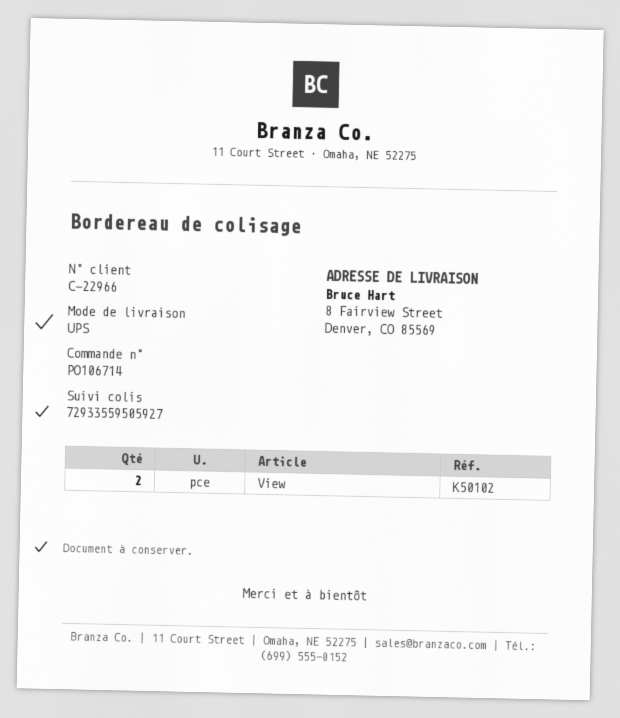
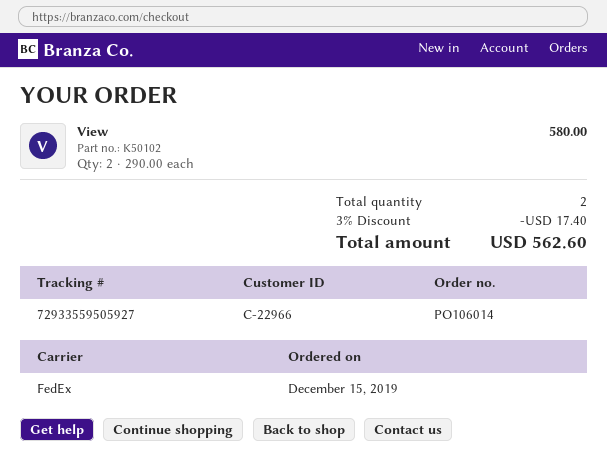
order number: PO106714 -> PO106014
shipping method: UPS -> FedEx

